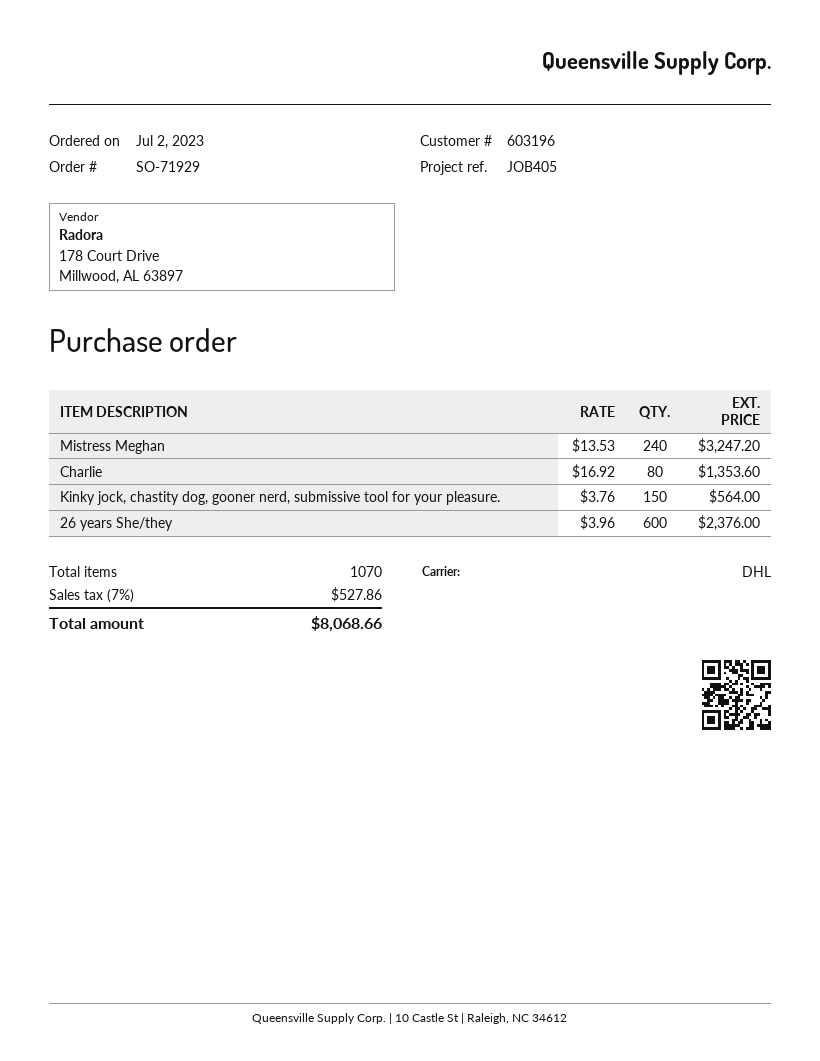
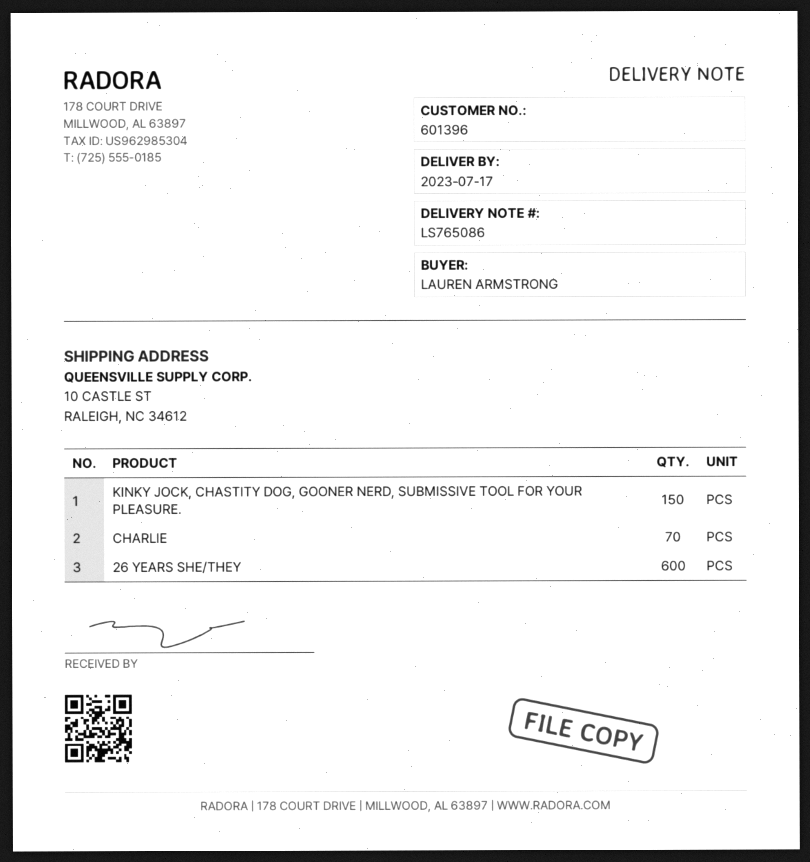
customer number: 603196 -> 601396
Mistress Meghan: 240 -> none
Charlie: 80 -> 70

